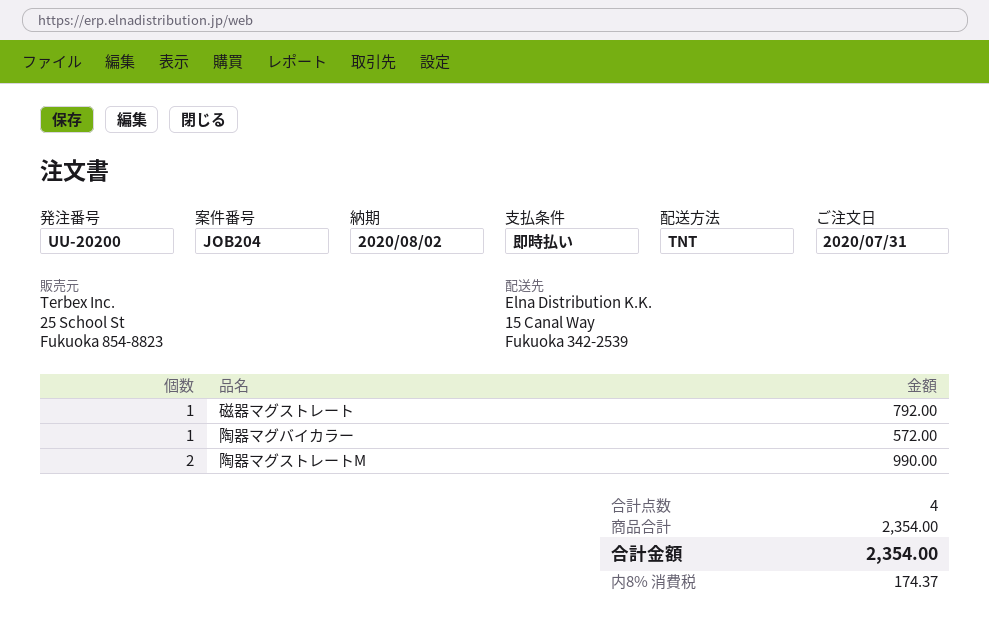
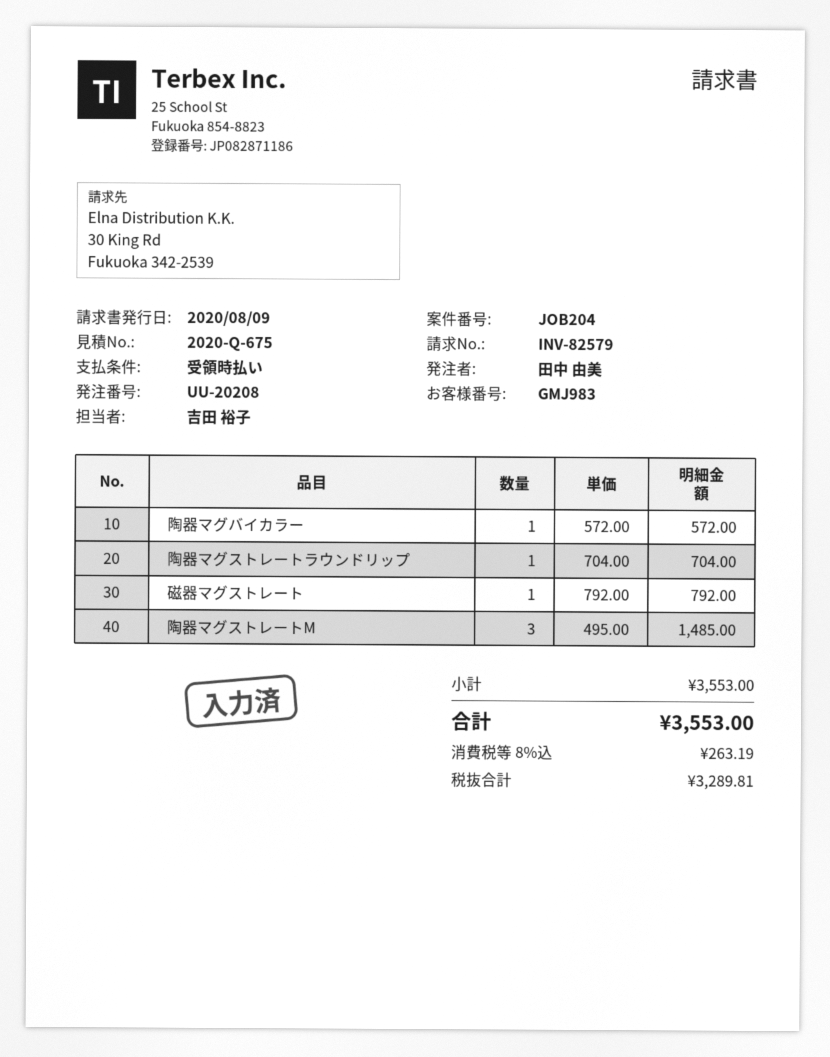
order number: UU-20200 -> UU-20208
陶器マグストレートM: 2 for 990.00 -> 3 for 1485.00
陶器マグストレートラウンドリップ: none -> 1 for 704.00
subtotal: 2354.00 -> 3553.00
tax: 8% = 174.37 -> 8% = 263.19
total: 2354.00 -> 3553.00

